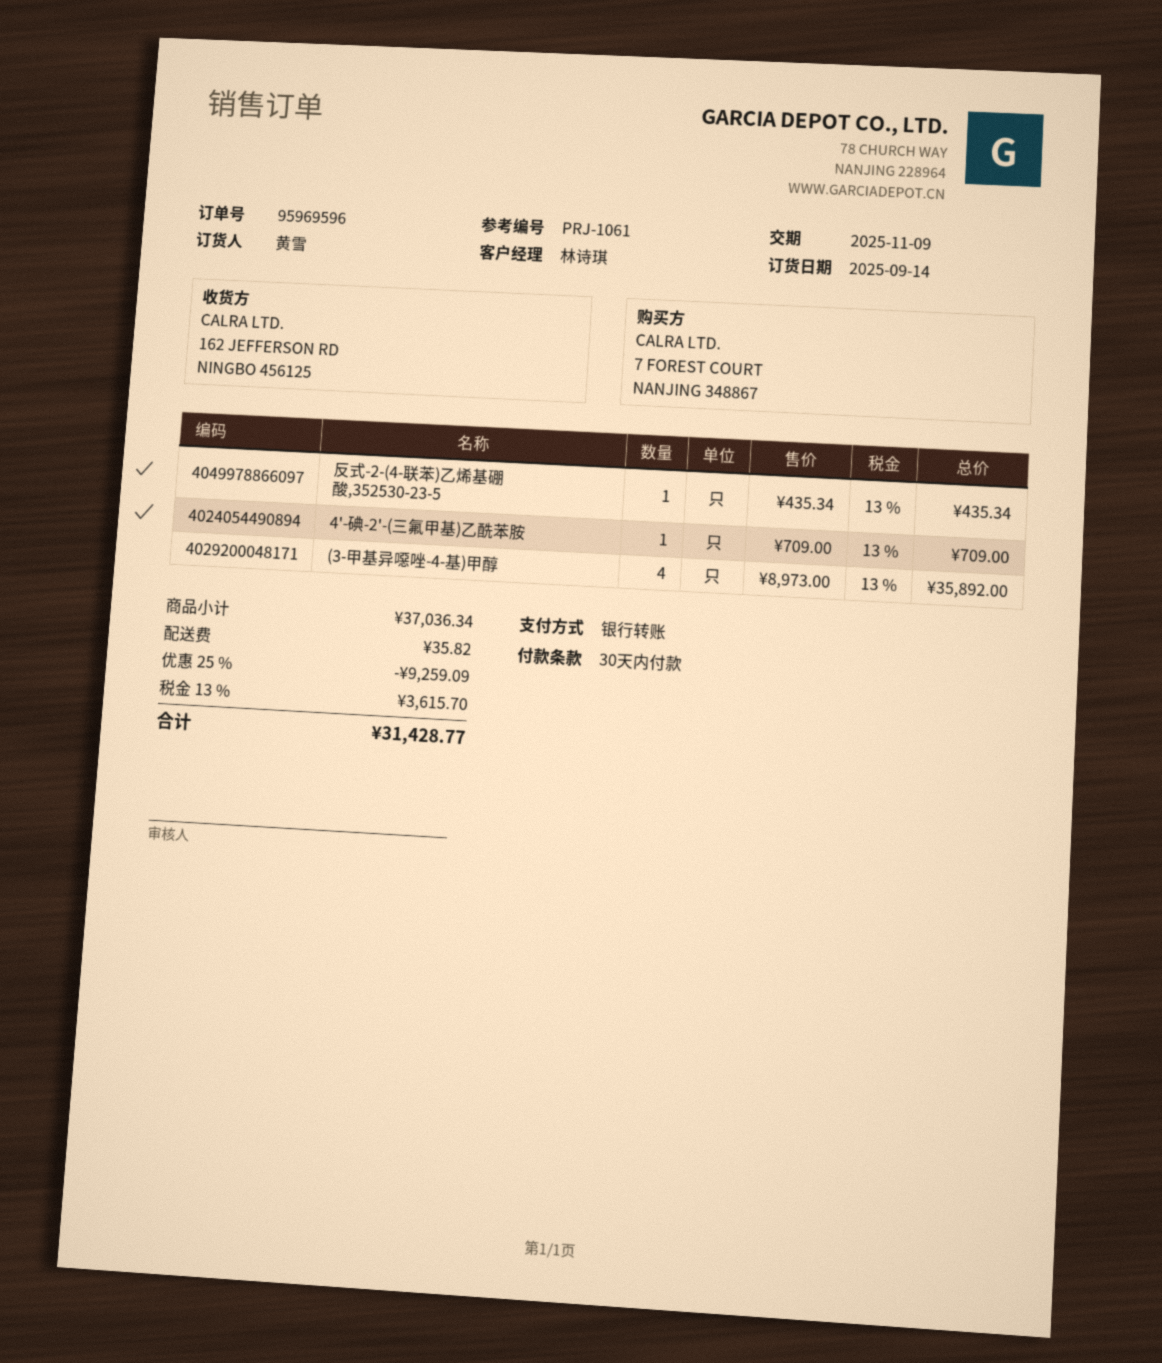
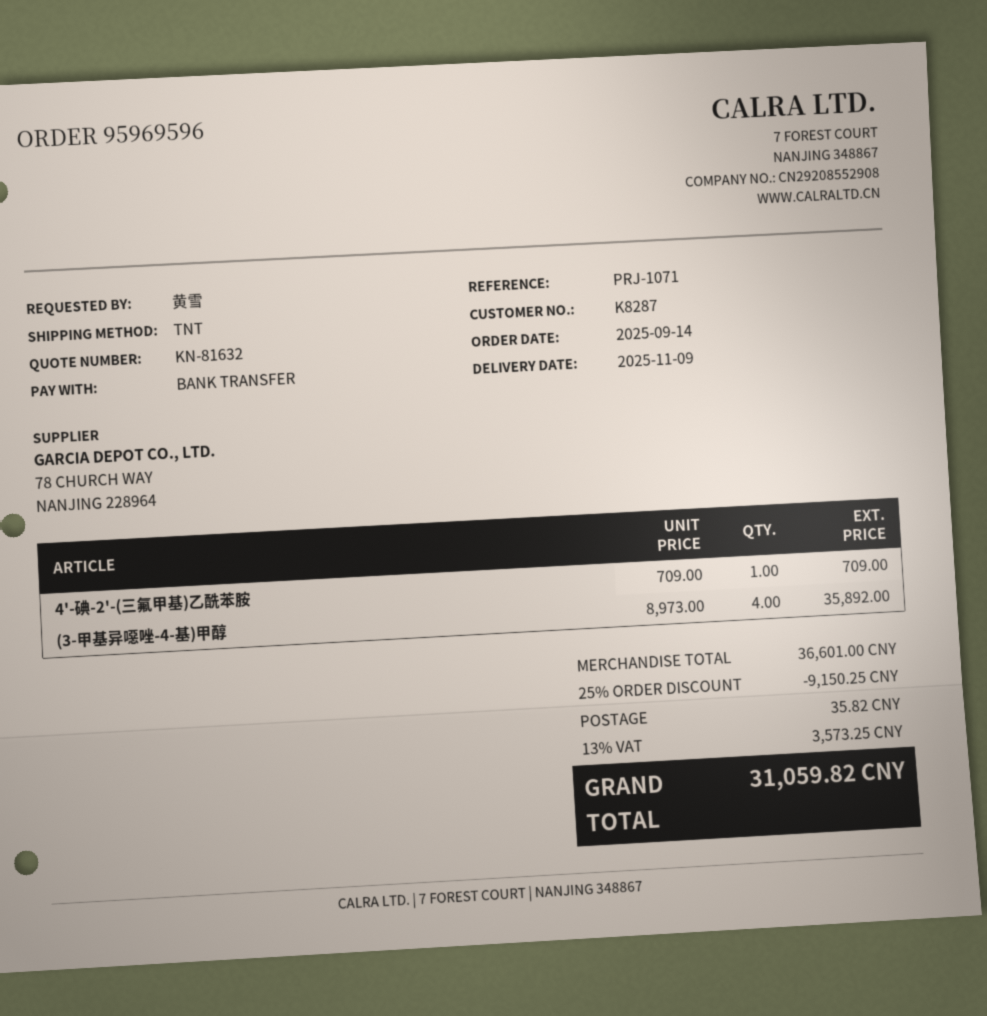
reference: PRJ-1061 -> PRJ-1071
反式-2-(4-联苯)乙烯基硼酸,352530-23-5: 1 x 435.34 = 435.34 -> none
subtotal: 37036.34 -> 36601.00
discount: 25% = 9259.09 -> 25% = 9150.25
tax: 13% = 3615.70 -> 13% = 3573.25
total: 31428.77 -> 31059.82

